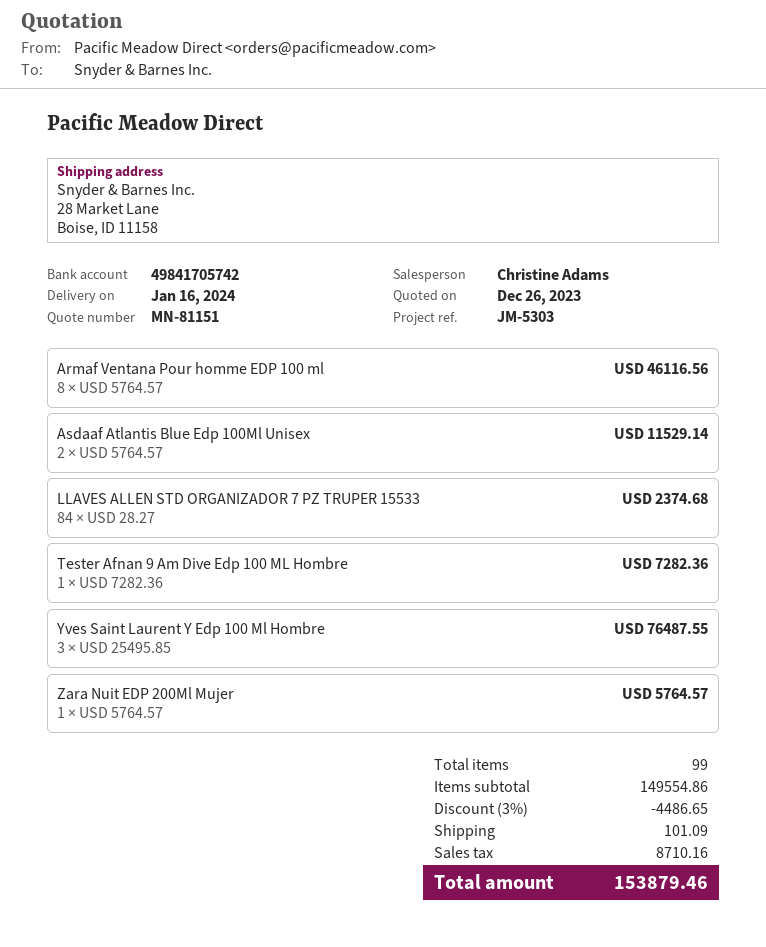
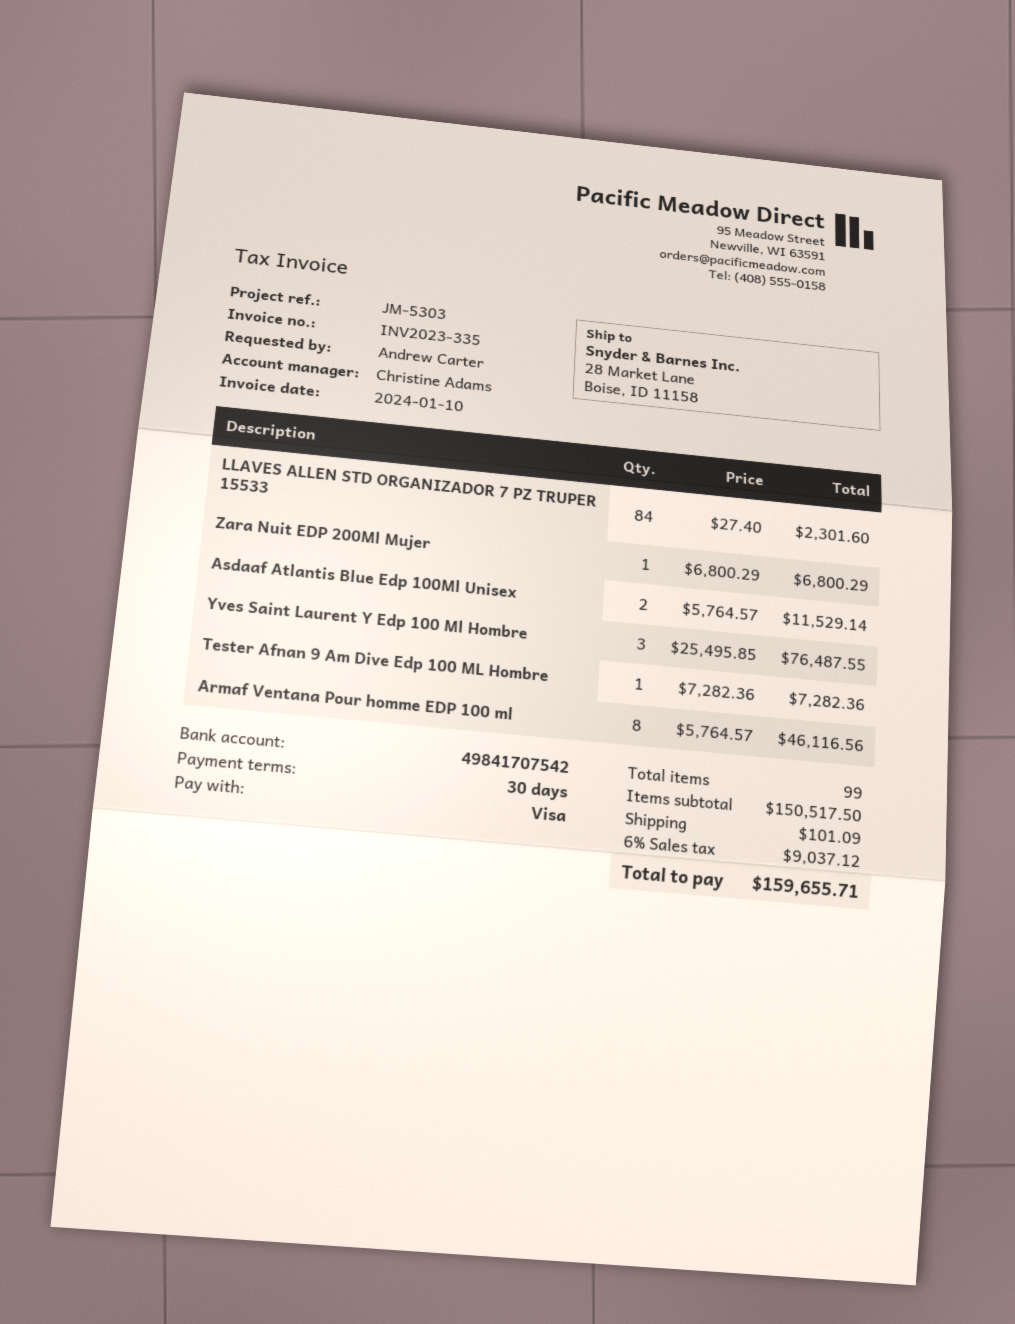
bank account: 49841705742 -> 49841707542
LLAVES ALLEN STD ORGANIZADOR 7 PZ TRUPER 15533: 84 x 28.27 = 2374.68 -> 84 x 27.40 = 2301.60
Zara Nuit EDP 200Ml Mujer: 1 x 5764.57 = 5764.57 -> 1 x 6800.29 = 6800.29
subtotal: 149554.86 -> 150517.50
discount: 3% = 4486.65 -> none
tax: 8710.16 -> 9037.12
total: 153879.46 -> 159655.71

